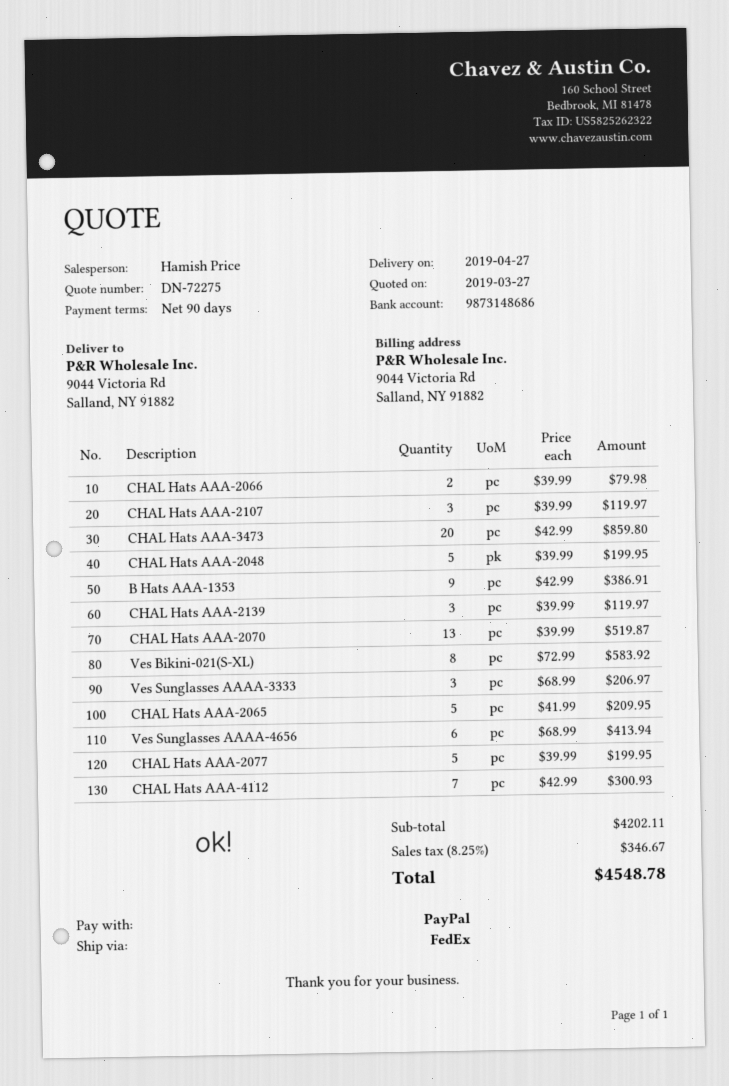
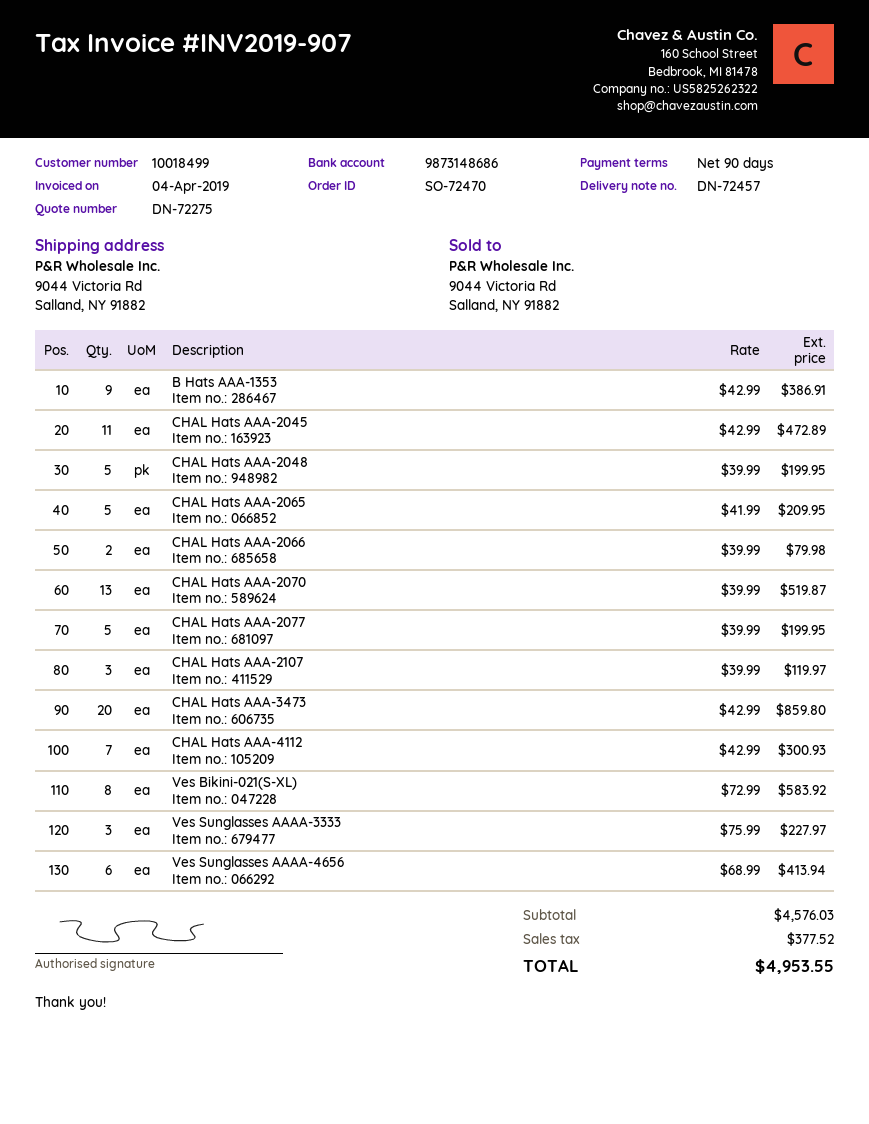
CHAL Hats AAA-2139: 3 x 39.99 = 119.97 -> none
Ves Sunglasses AAAA-3333: 3 x 68.99 = 206.97 -> 3 x 75.99 = 227.97
CHAL Hats AAA-2045: none -> 11 x 42.99 = 472.89
subtotal: 4202.11 -> 4576.03
tax: 346.67 -> 377.52
total: 4548.78 -> 4953.55

